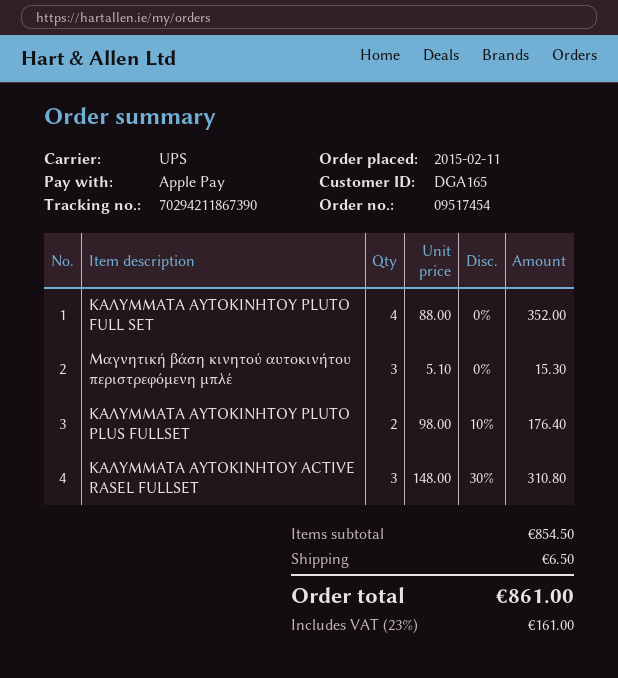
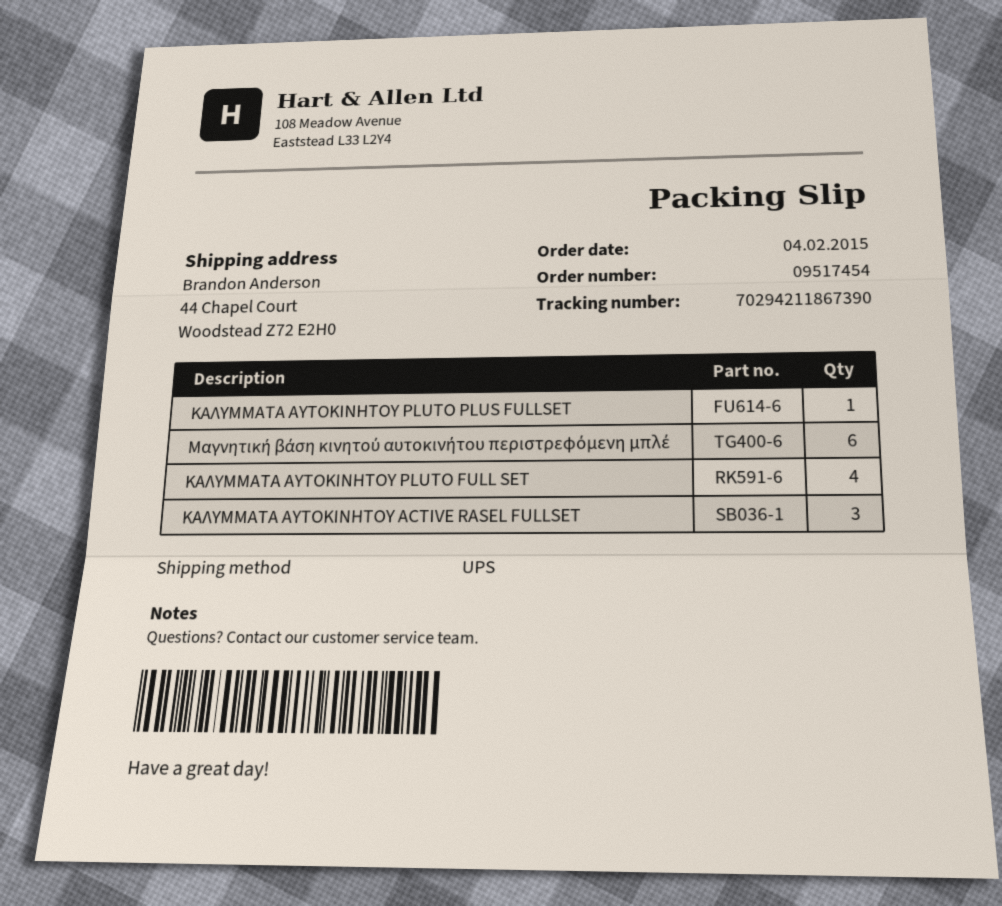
order date: 2015-02-11 -> 2015-02-04
Μαγνητική βάση κινητού αυτοκινήτου περιστρεφόμενη μπλέ: 3 -> 6
ΚΑΛΥΜΜΑΤΑ ΑΥΤΟΚΙΝΗΤΟΥ PLUTO PLUS FULLSET: 2 -> 1

